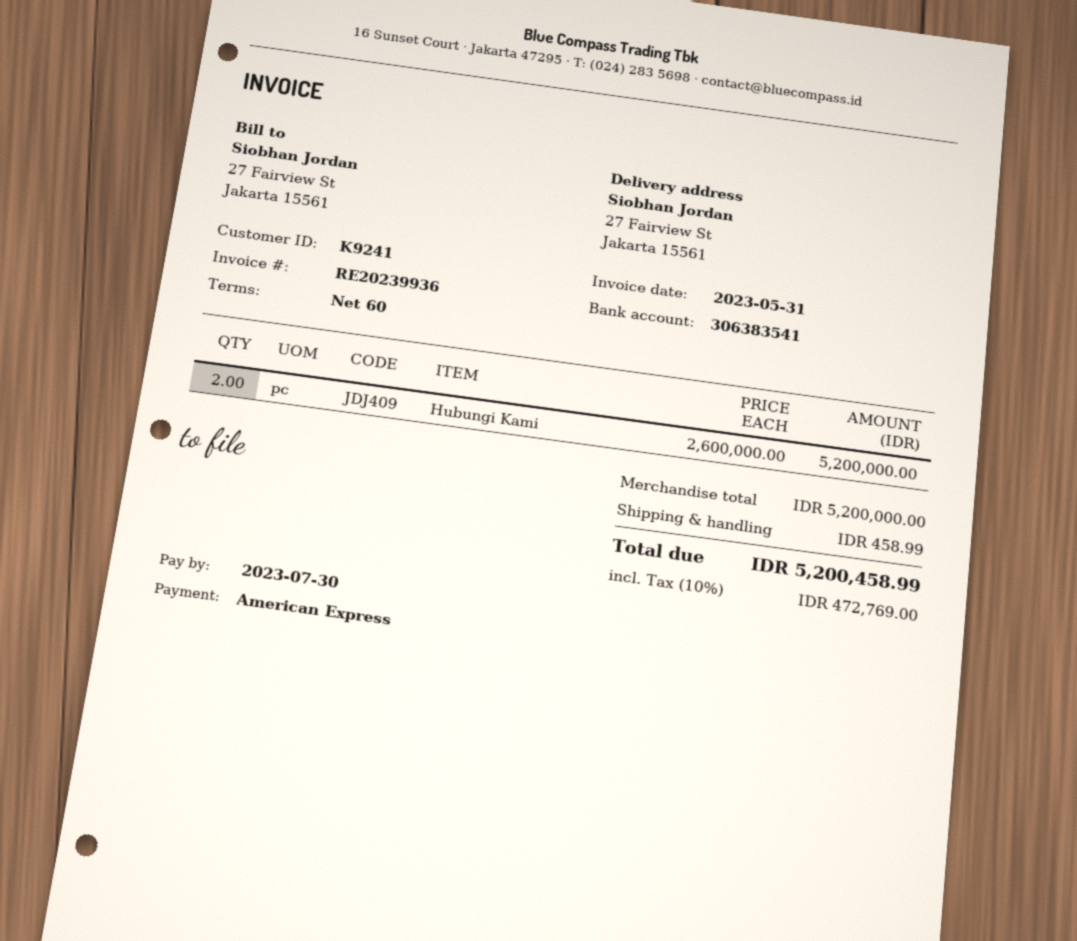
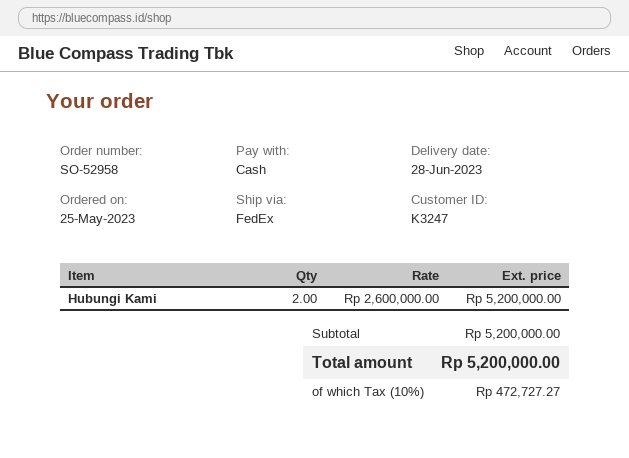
customer number: K9241 -> K3247
payment method: American Express -> cash
shipping: 458.99 -> none
tax: 10% = 472769.00 -> 10% = 472727.27
total: 5200458.99 -> 5200000.00

